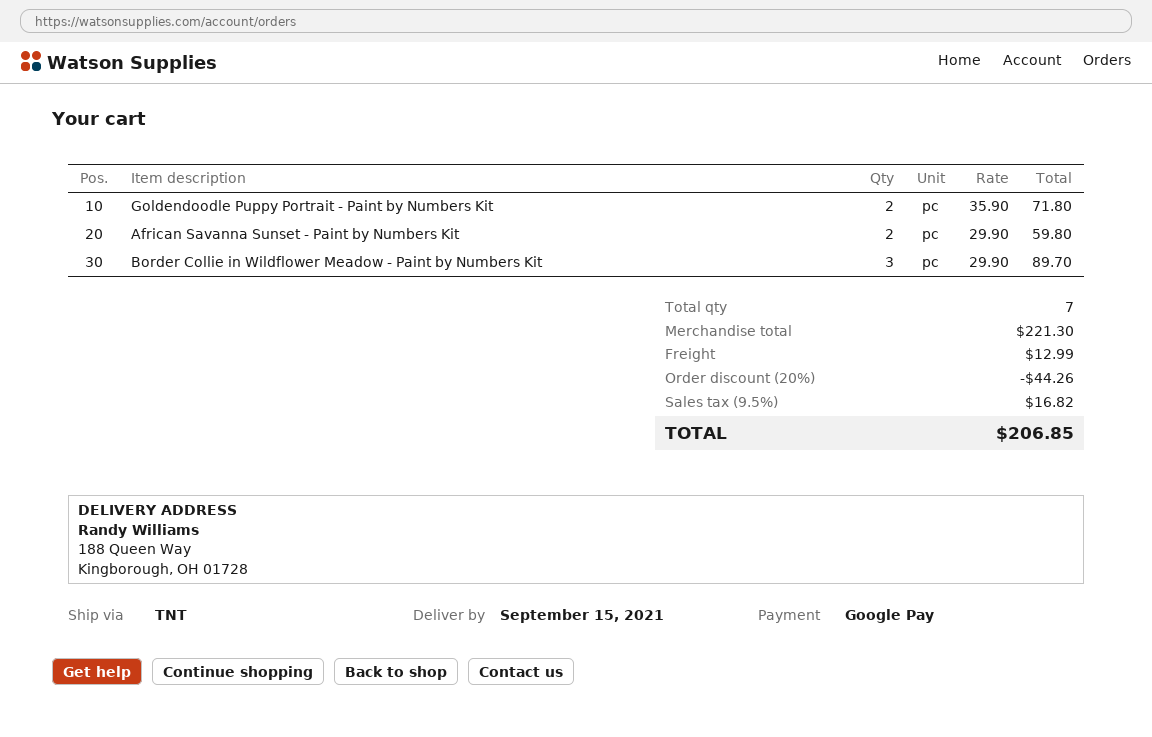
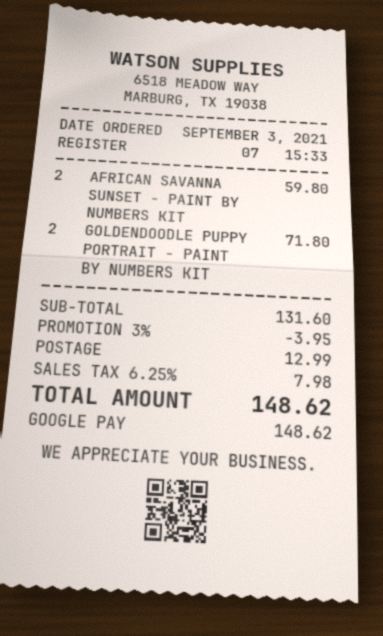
Border Collie in Wildflower Meadow - Paint by Numbers Kit: 3 for 89.70 -> none
subtotal: 221.30 -> 131.60
discount: 20% = 44.26 -> 3% = 3.95
tax: 9.5% = 16.82 -> 6.25% = 7.98
total: 206.85 -> 148.62

